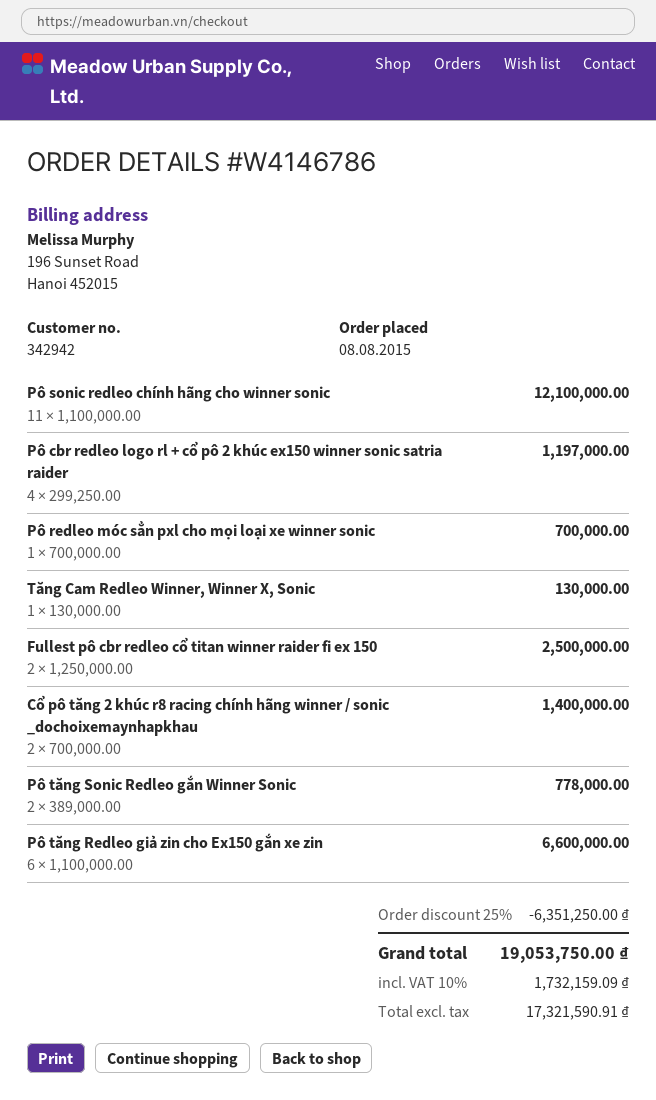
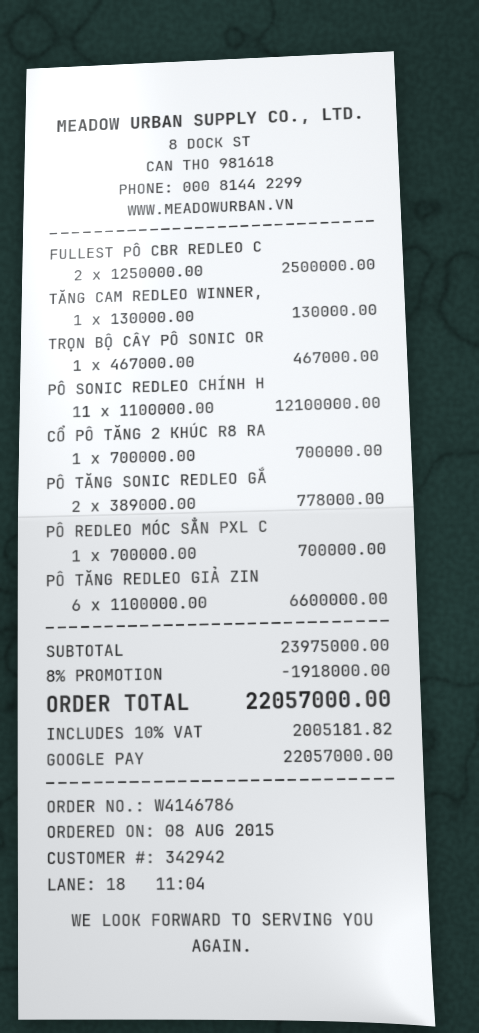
Pô cbr redleo logo rl + cổ pô 2 khúc ex150 winner sonic satria raider: 4 x 299250.00 = 1197000.00 -> none
Cổ pô tăng 2 khúc r8 racing chính hãng winner / sonic _dochoixemaynhapkhau: 2 x 700000.00 = 1400000.00 -> 1 x 700000.00 = 700000.00
TRỌN BỘ CÂY PÔ SONIC OR: none -> 1 x 467000.00 = 467000.00
discount: 25% = 6351250.00 -> 8% = 1918000.00
tax: 10% = 1732159.09 -> 10% = 2005181.82
total: 19053750.00 -> 22057000.00

